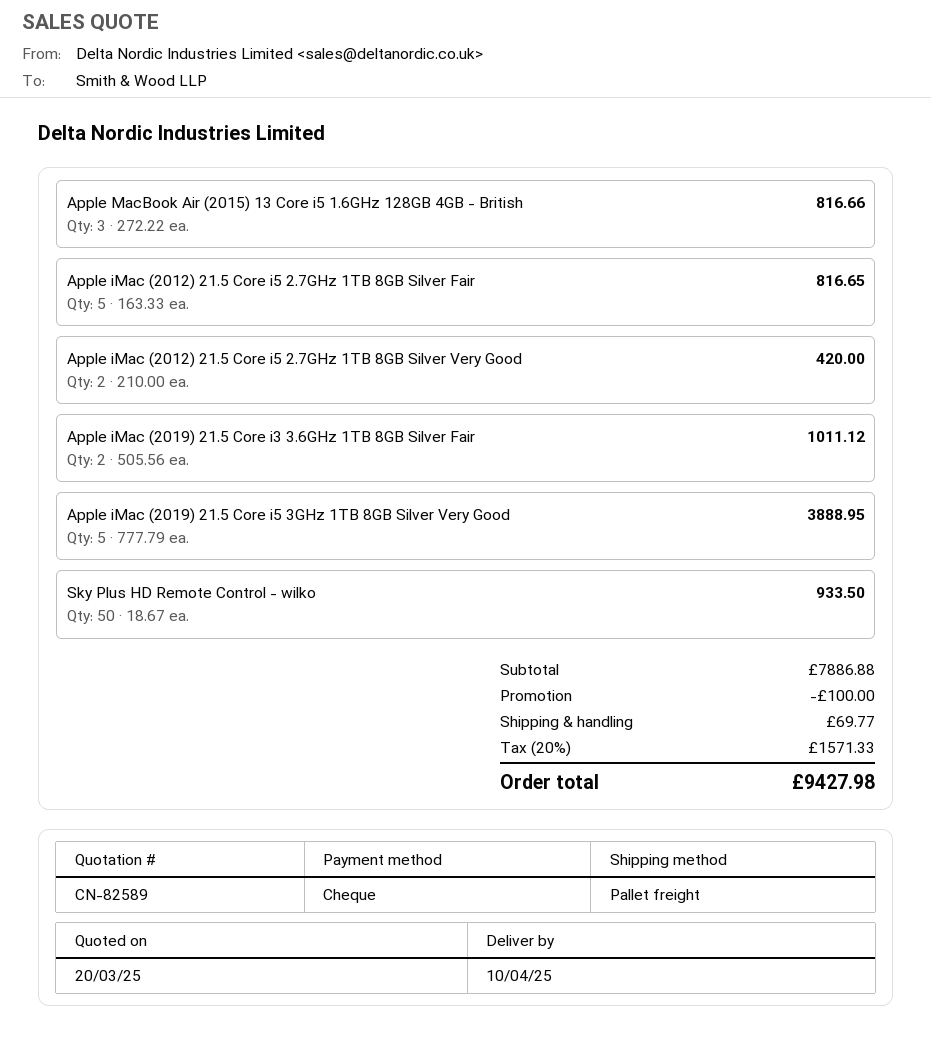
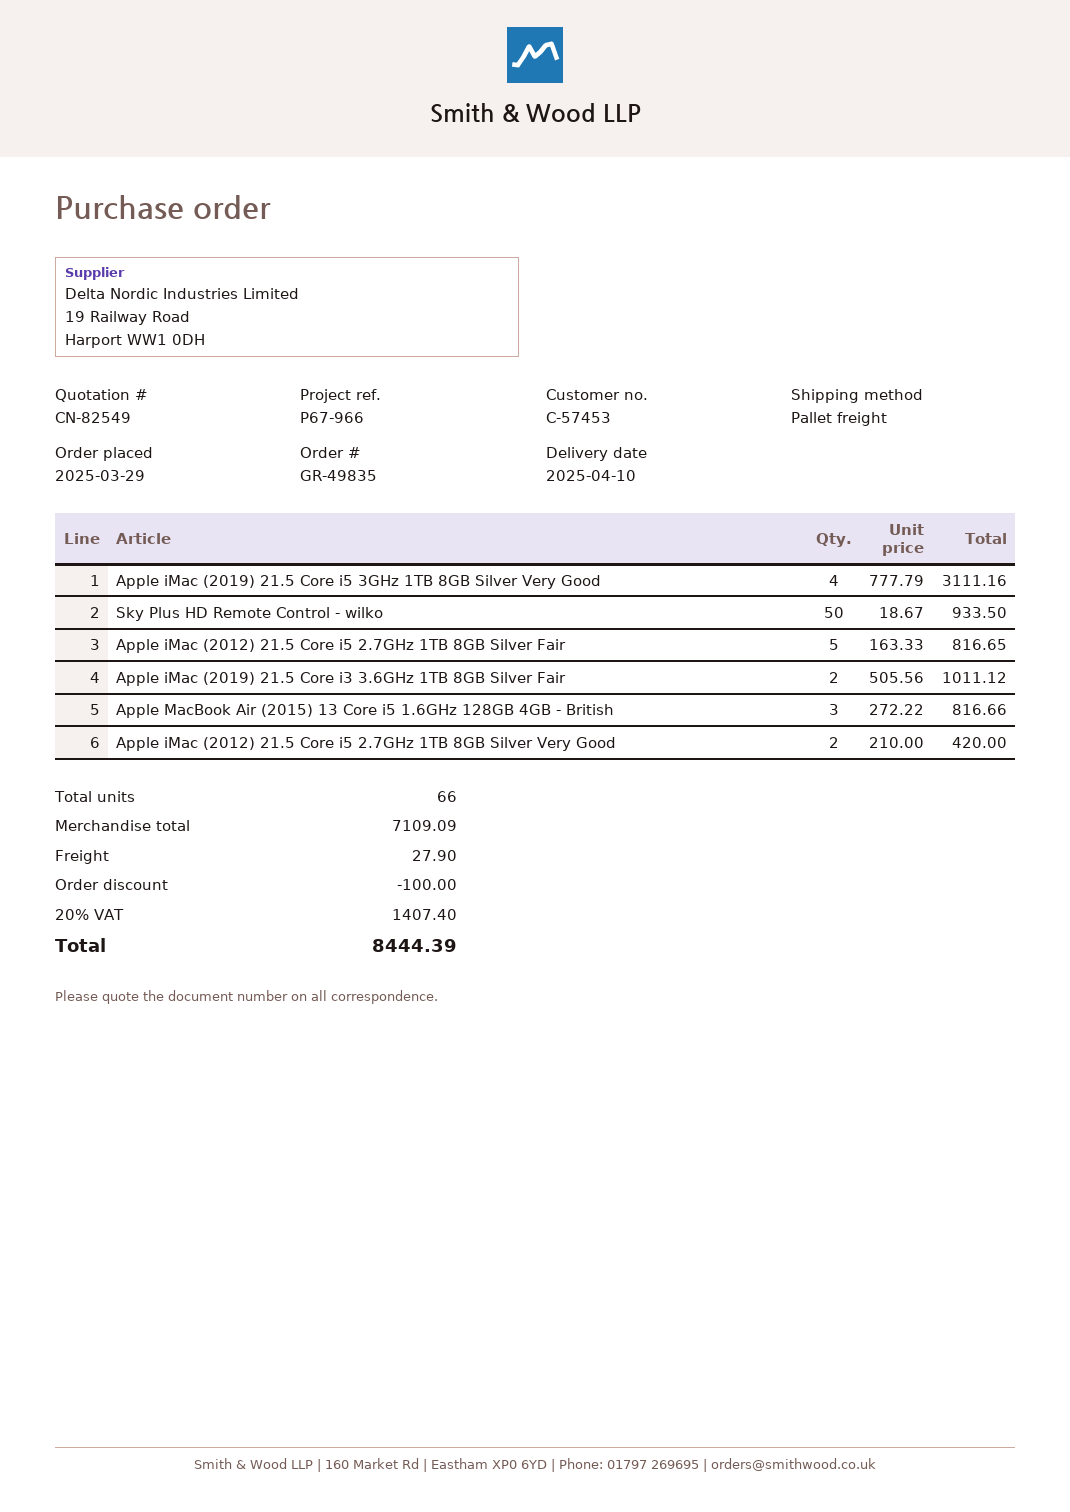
quote number: CN-82589 -> CN-82549
Apple iMac (2019) 21.5 Core i5 3GHz 1TB 8GB Silver Very Good: 5 x 777.79 = 3888.95 -> 4 x 777.79 = 3111.16
subtotal: 7886.88 -> 7109.09
shipping: 69.77 -> 27.90
tax: 20% = 1571.33 -> 20% = 1407.40
total: 9427.98 -> 8444.39

